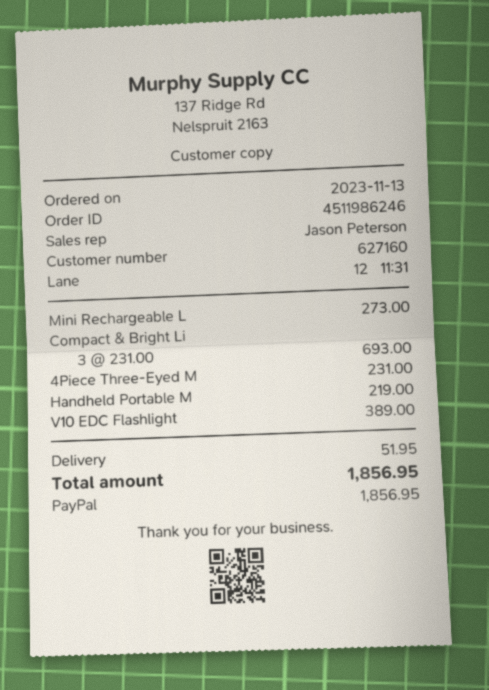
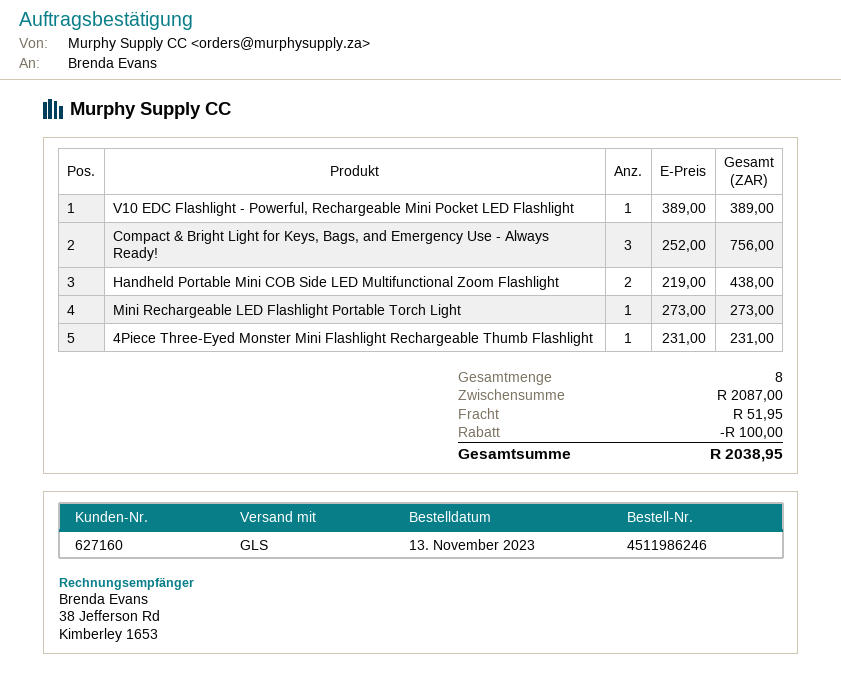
Compact & Bright Li: 3 x 231.00 = 693.00 -> 3 x 252.00 = 756.00
Handheld Portable M: 1 x 219.00 = 219.00 -> 2 x 219.00 = 438.00
discount: none -> 100.00
total: 1856.95 -> 2038.95

